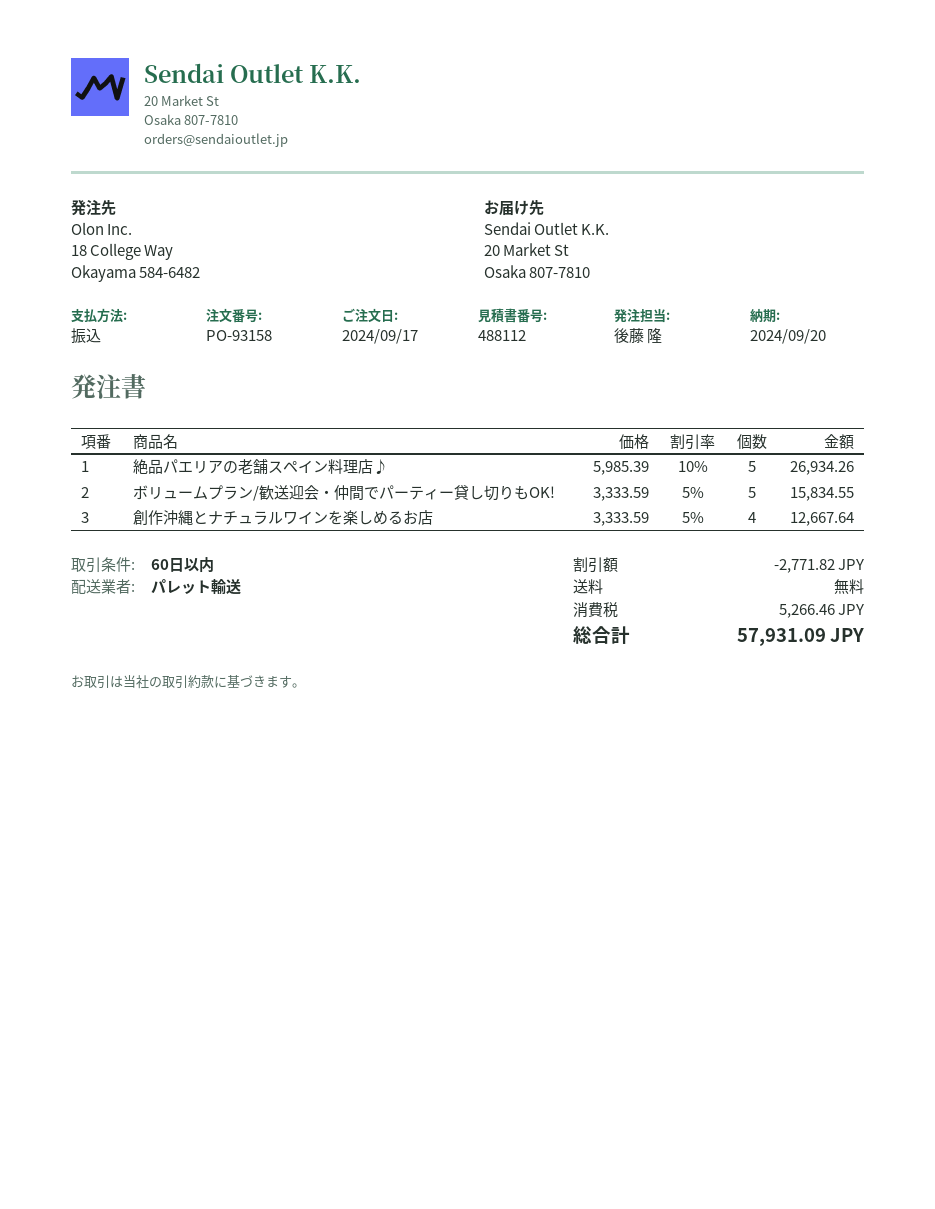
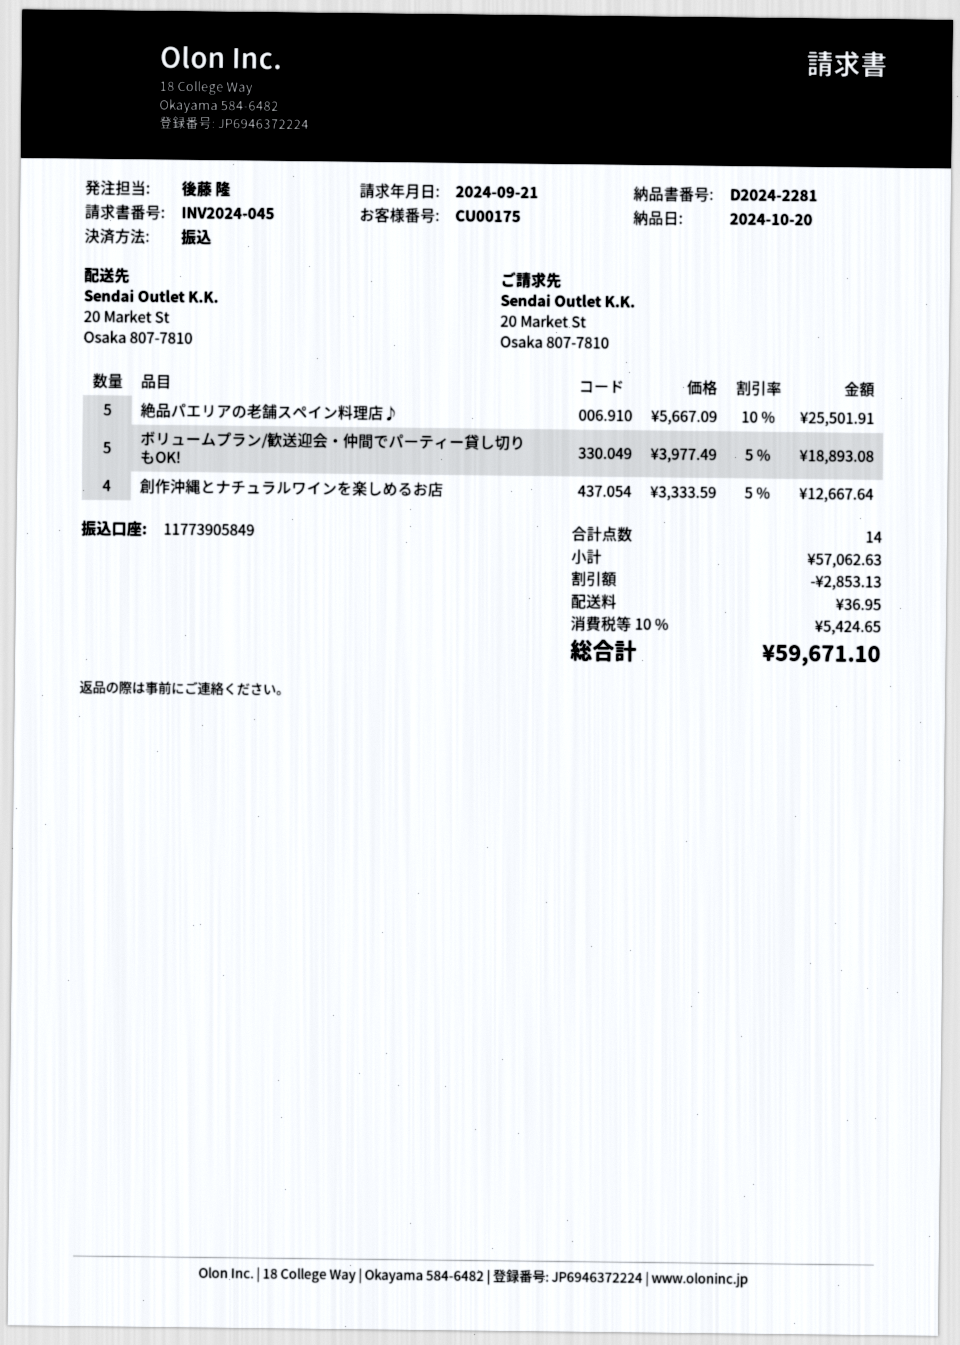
delivery date: 2024-09-20 -> 2024-10-20
絶品パエリアの老舗スペイン料理店♪: 5 x 5985.39 - 10% = 26934.26 -> 5 x 5667.09 - 10% = 25501.91
ボリュームプラン/歓送迎会・仲間でパーティー貸し切りもOK!: 5 x 3333.59 - 5% = 15834.55 -> 5 x 3977.49 - 5% = 18893.08
discount: 2771.82 -> 2853.13
shipping: 0.00 -> 36.95
tax: 5266.46 -> 5424.65
total: 57931.09 -> 59671.10

